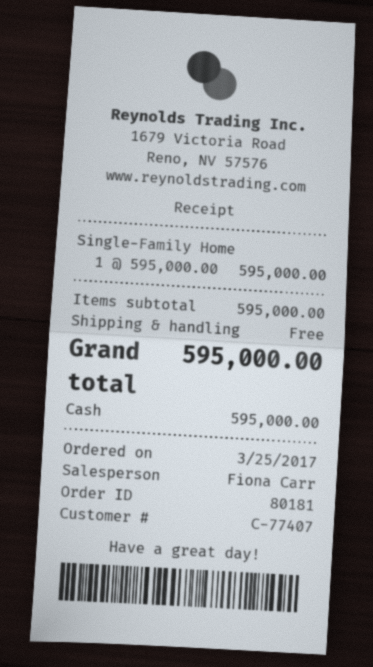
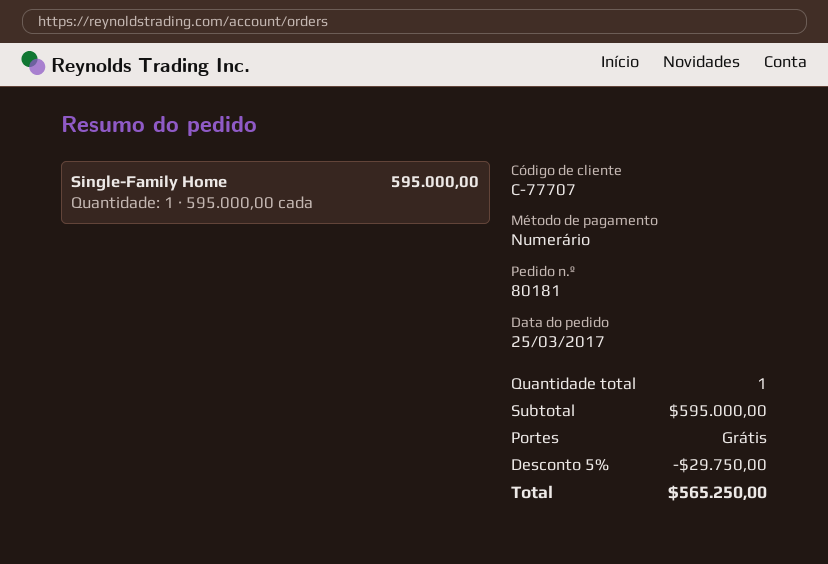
customer number: C-77407 -> C-77707
discount: none -> 5% = 29750.00
total: 595000.00 -> 565250.00

